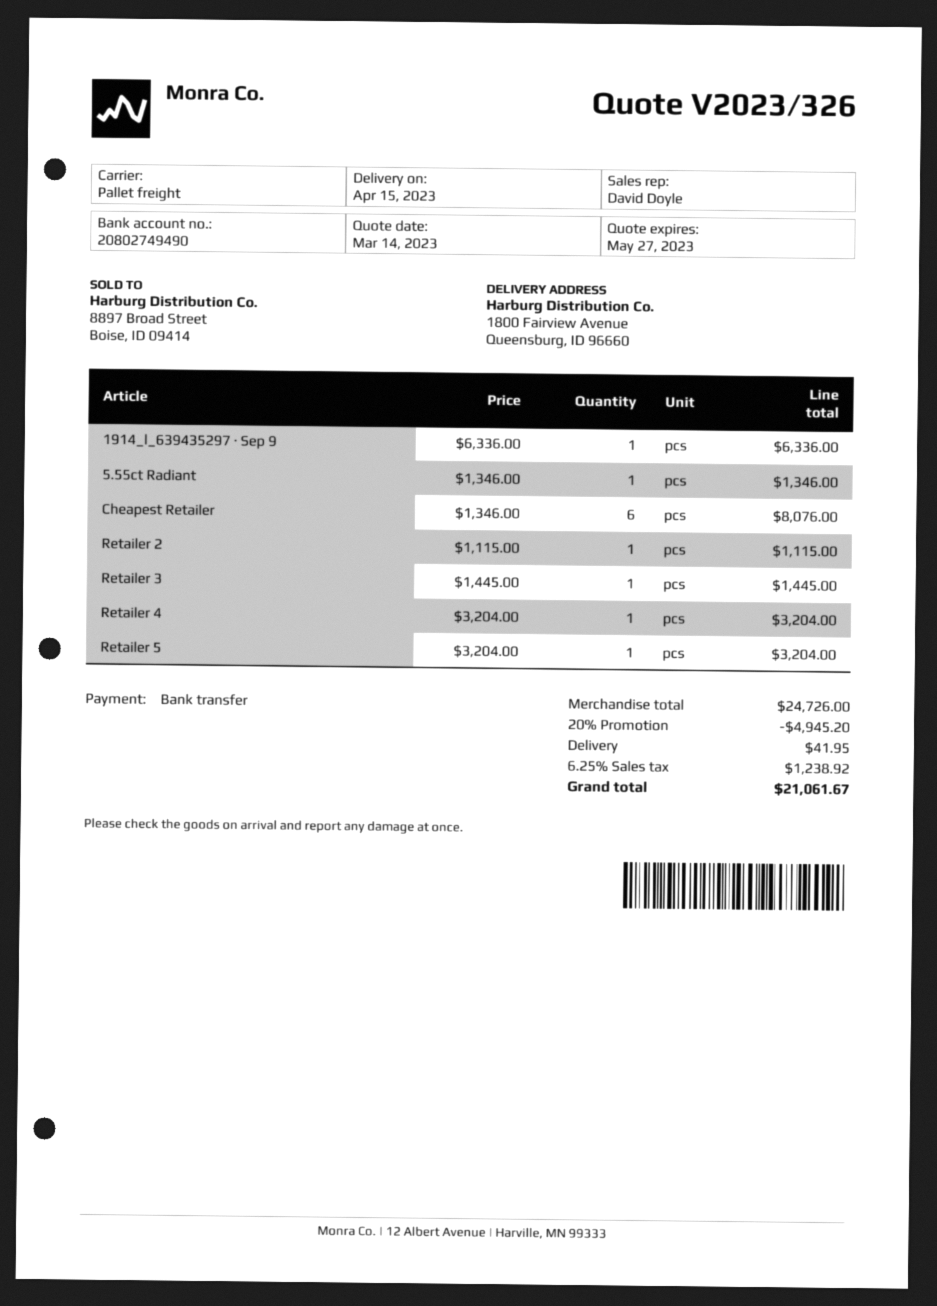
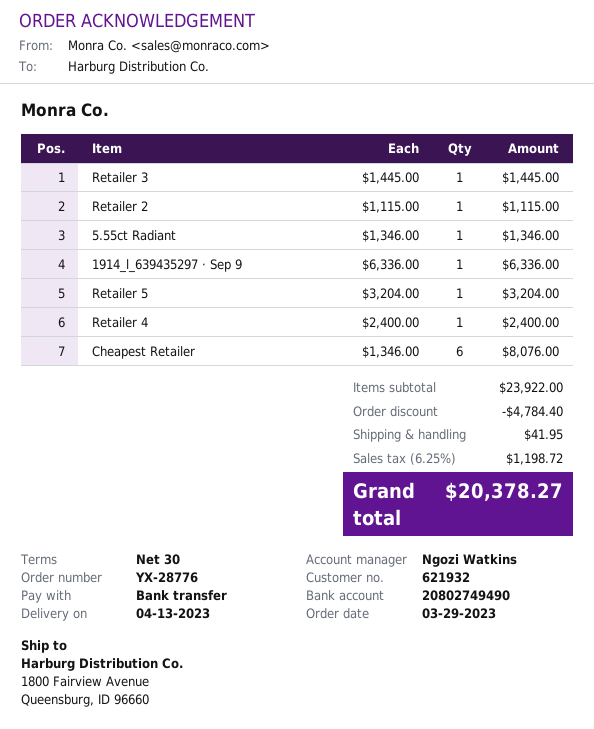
delivery date: 2023-04-15 -> 2023-04-13
sales rep: David Doyle -> Ngozi Watkins
Retailer 4: 1 x 3204.00 = 3204.00 -> 1 x 2400.00 = 2400.00
subtotal: 24726.00 -> 23922.00
discount: 4945.20 -> 4784.40
tax: 6.25% = 1238.92 -> 6.25% = 1198.72
total: 21061.67 -> 20378.27

